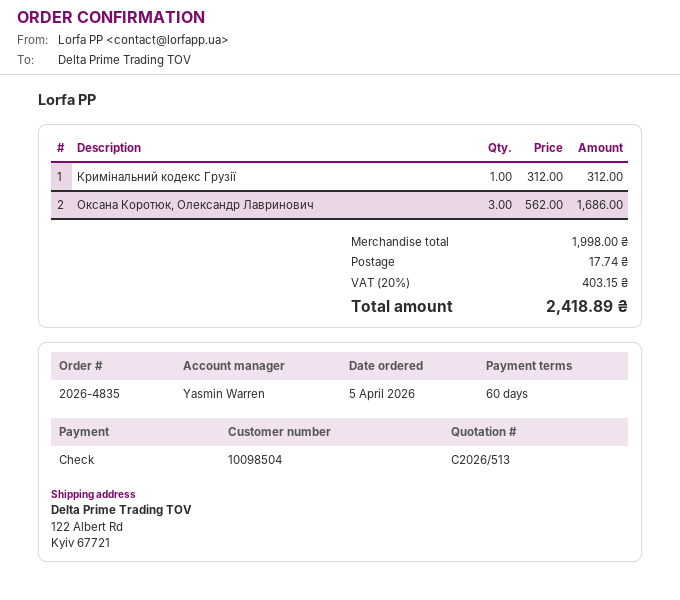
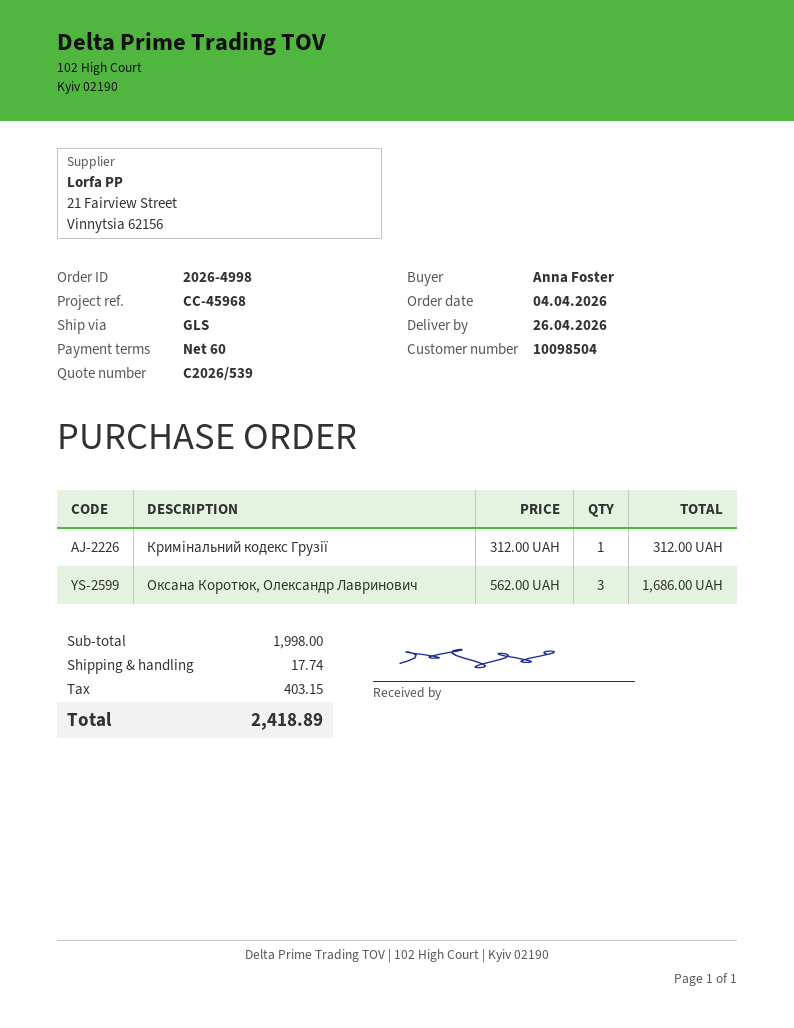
quote number: C2026/513 -> C2026/539
order number: 2026-4835 -> 2026-4998
order date: 2026-04-05 -> 2026-04-04

